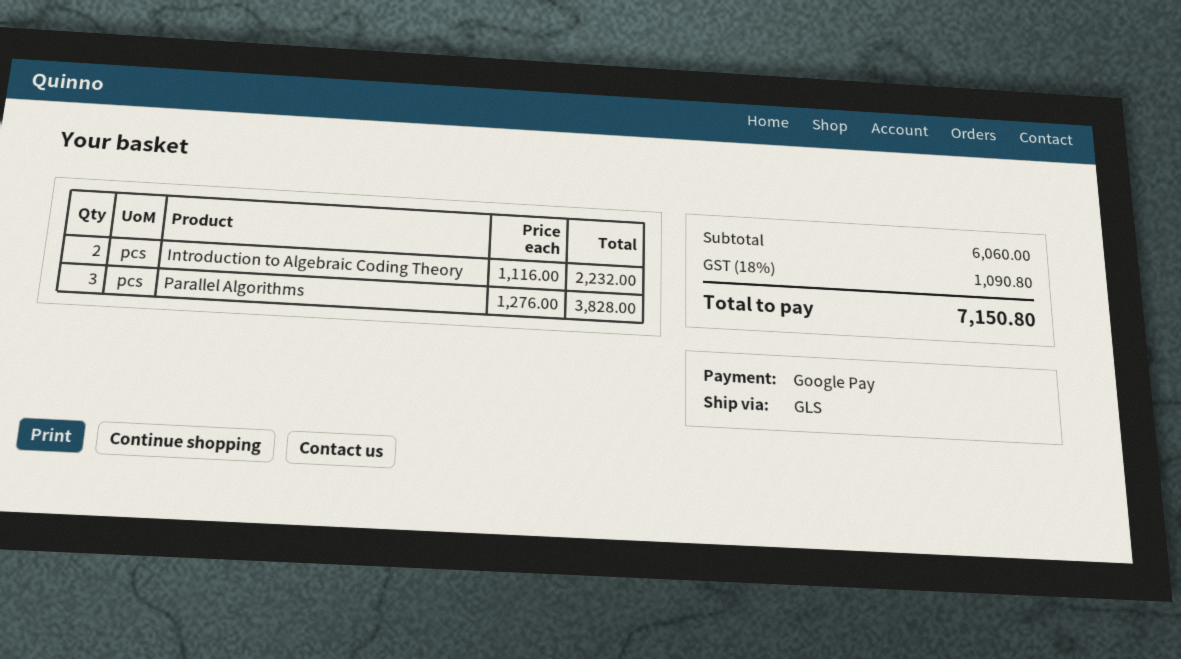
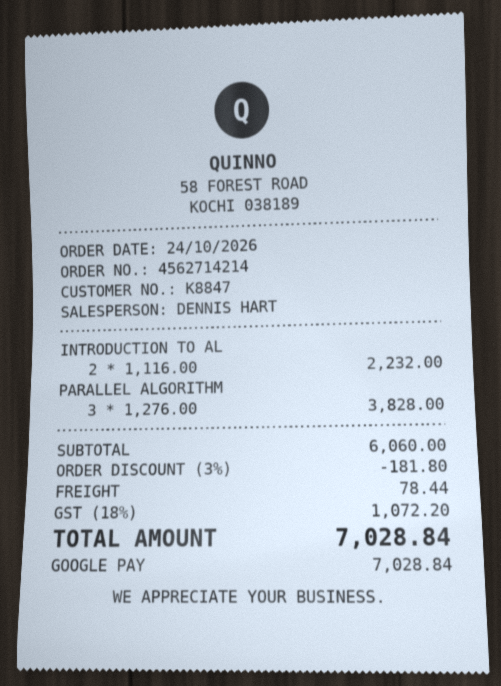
discount: none -> 3% = 181.80
shipping: none -> 78.44
tax: 18% = 1090.80 -> 18% = 1072.20
total: 7150.80 -> 7028.84

